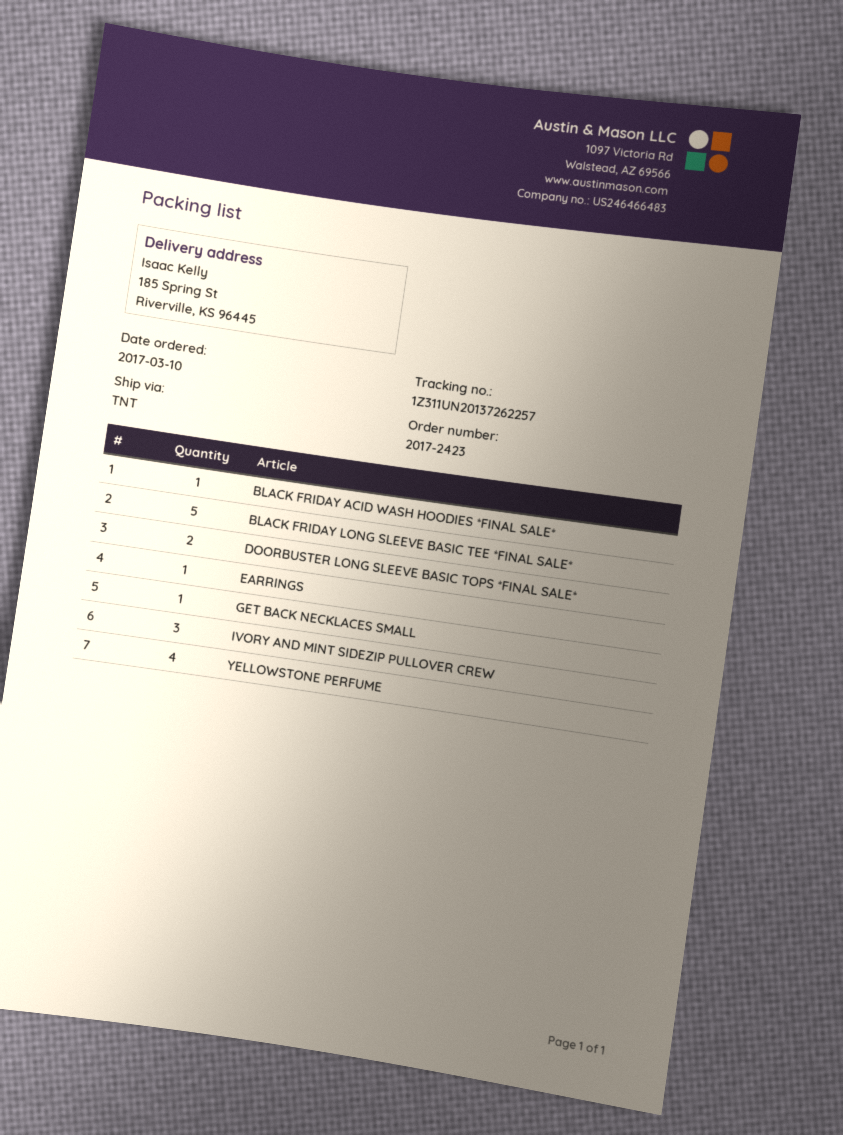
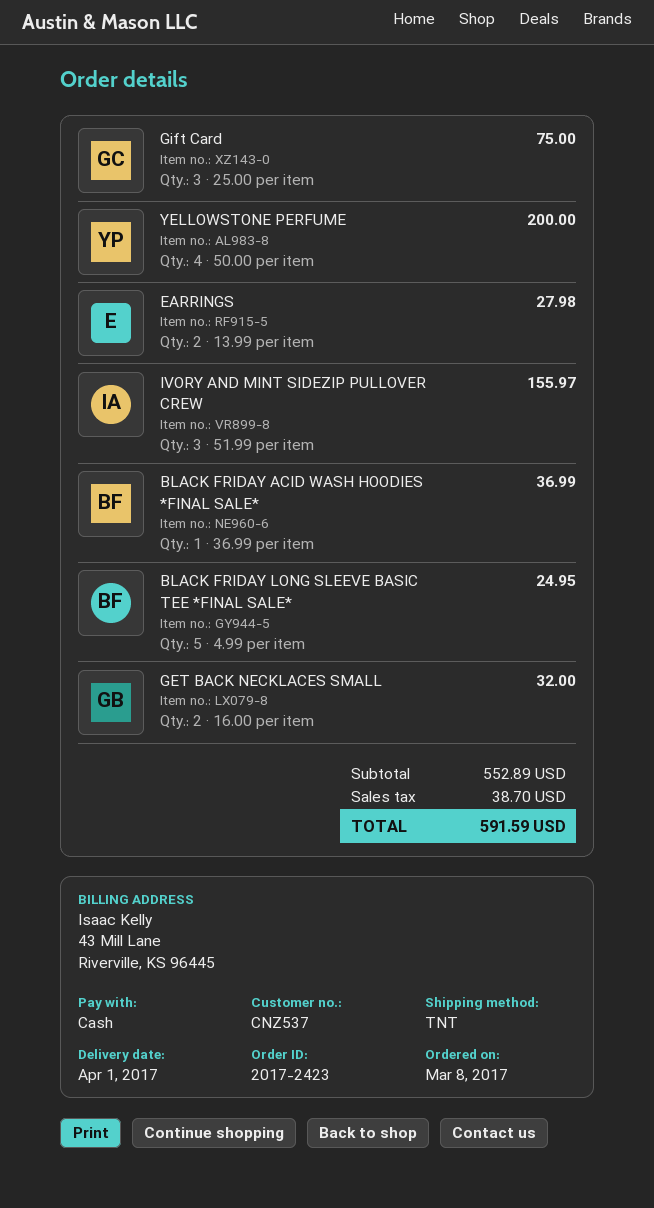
order date: 2017-03-10 -> 2017-03-08
DOORBUSTER LONG SLEEVE BASIC TOPS *FINAL SALE*: 2 -> none
EARRINGS: 1 -> 2
GET BACK NECKLACES SMALL: 1 -> 2
Gift Card: none -> 3

